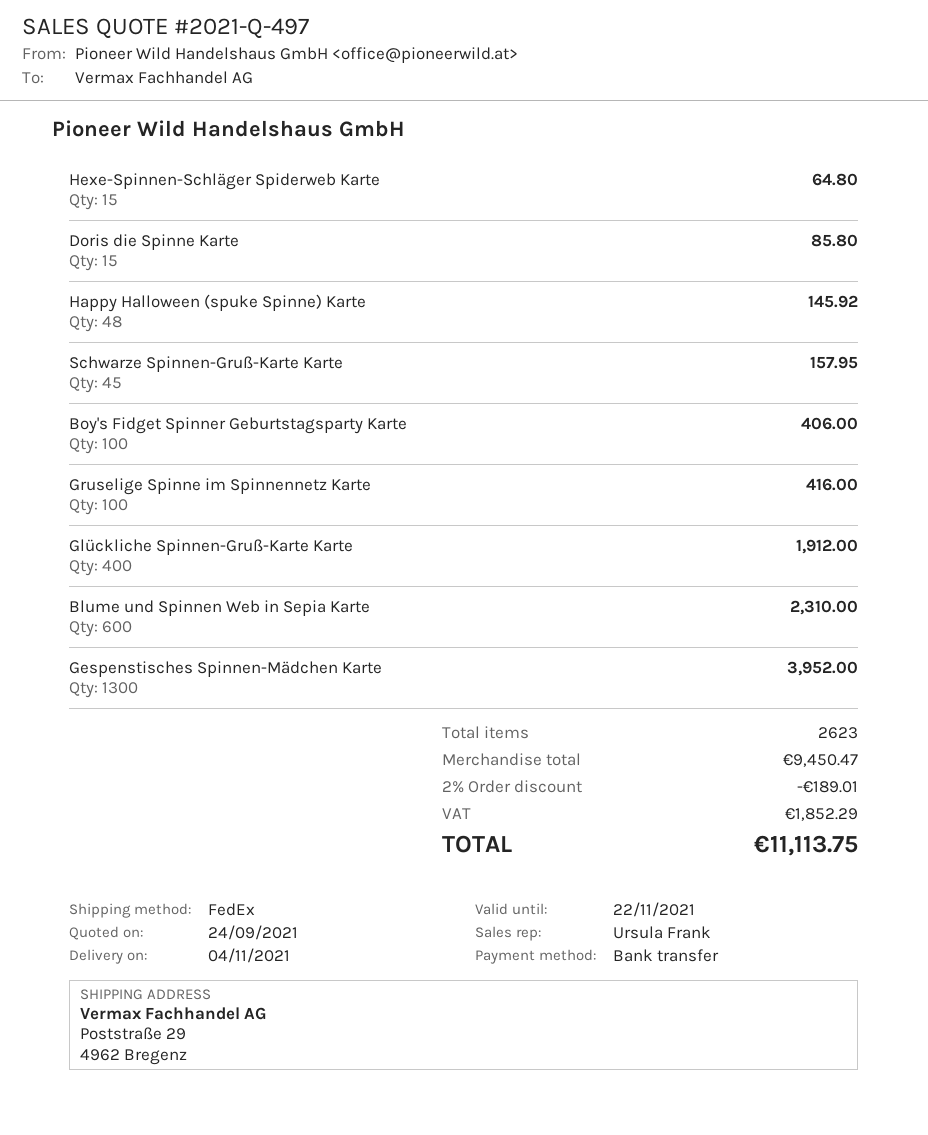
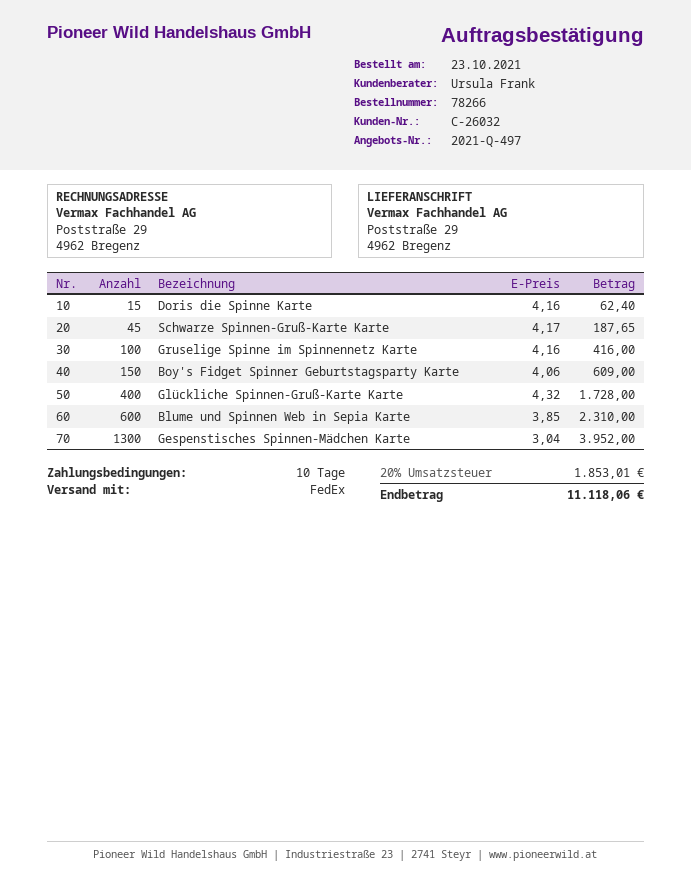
Hexe-Spinnen-Schläger Spiderweb Karte: 15 for 64.80 -> none
Doris die Spinne Karte: 15 for 85.80 -> 15 for 62.40
Happy Halloween (spuke Spinne) Karte: 48 for 145.92 -> none
Schwarze Spinnen-Gruß-Karte Karte: 45 for 157.95 -> 45 for 187.65
Boy's Fidget Spinner Geburtstagsparty Karte: 100 for 406.00 -> 150 for 609.00
Glückliche Spinnen-Gruß-Karte Karte: 400 for 1912.00 -> 400 for 1728.00
discount: 2% = 189.01 -> none
tax: 1852.29 -> 1853.01
total: 11113.75 -> 11118.06

